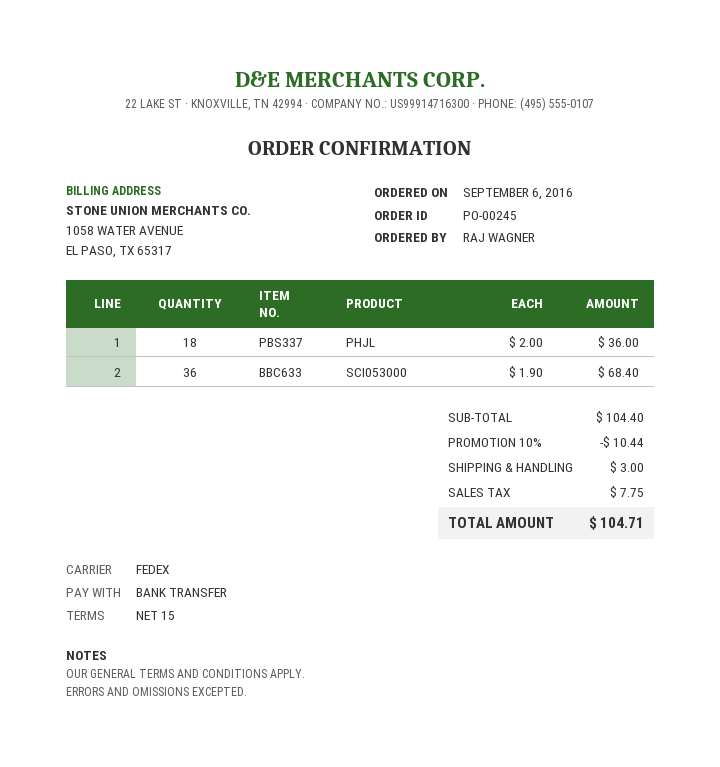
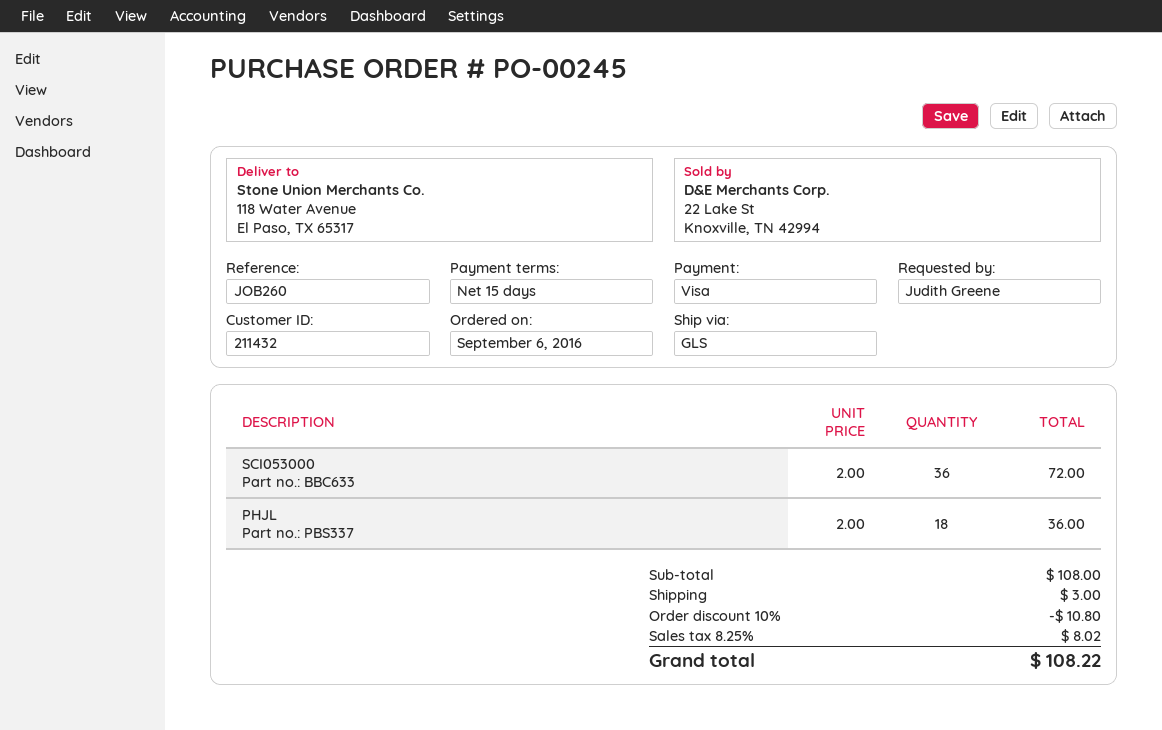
ordered by: RAJ WAGNER -> Judith Greene
payment method: bank transfer -> Visa
shipping method: FedEx -> GLS
SCI053000: 36 x 1.90 = 68.40 -> 36 x 2.00 = 72.00
subtotal: 104.40 -> 108.00
discount: 10% = 10.44 -> 10% = 10.80
tax: 7.75 -> 8.02
total: 104.71 -> 108.22

